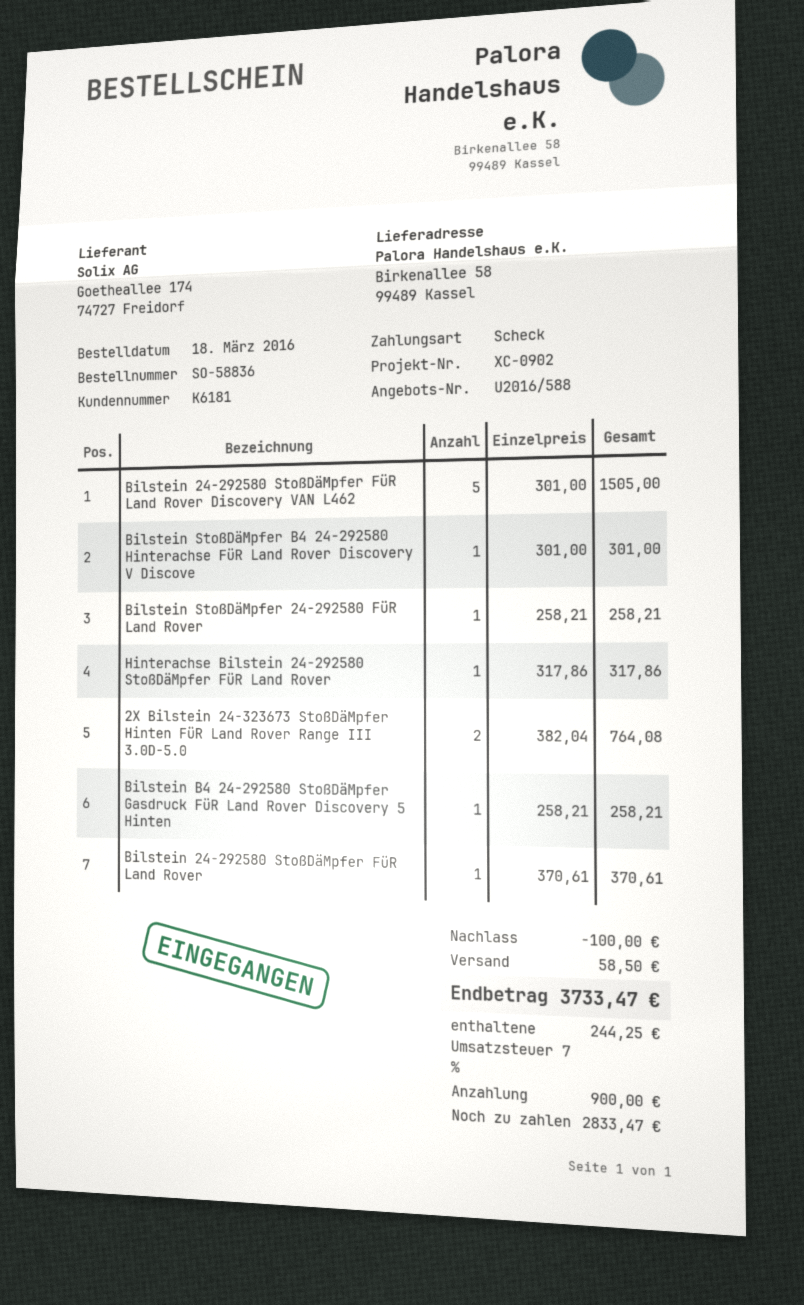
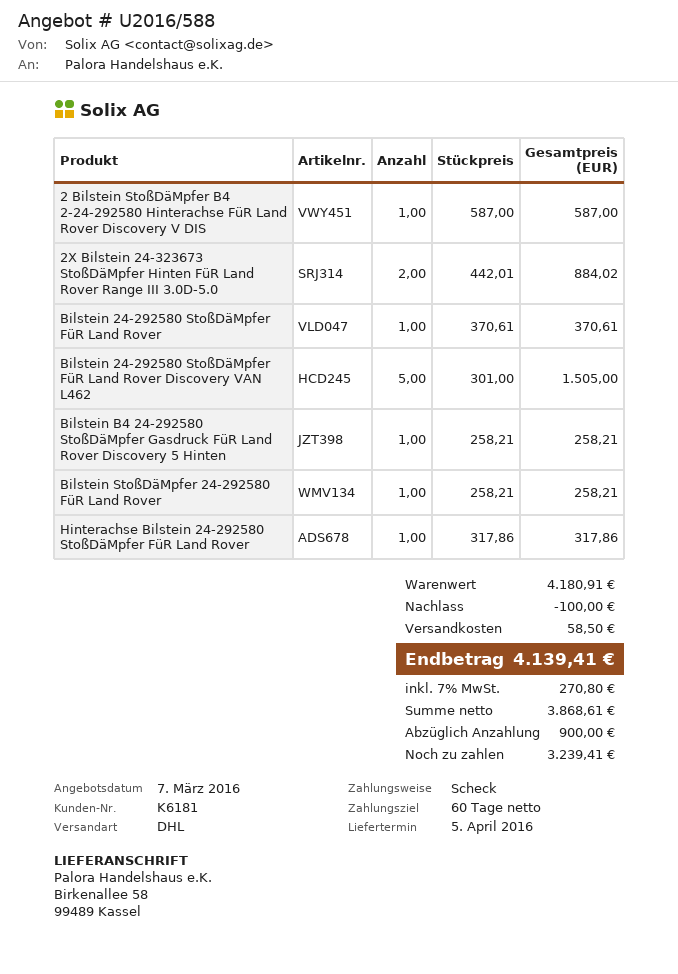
Bilstein StoßDäMpfer B4 24-292580 Hinterachse FüR Land Rover Discovery V Discove: 1 x 301.00 = 301.00 -> none
2X Bilstein 24-323673 StoßDäMpfer Hinten FüR Land Rover Range III 3.0D-5.0: 2 x 382.04 = 764.08 -> 2 x 442.01 = 884.02
2 Bilstein StoßDäMpfer B4 2-24-292580 Hinterachse FüR Land Rover Discovery V DIS: none -> 1 x 587.00 = 587.00
tax: 7% = 244.25 -> 7% = 270.80
total: 3733.47 -> 4139.41
balance: 2833.47 -> 3239.41

